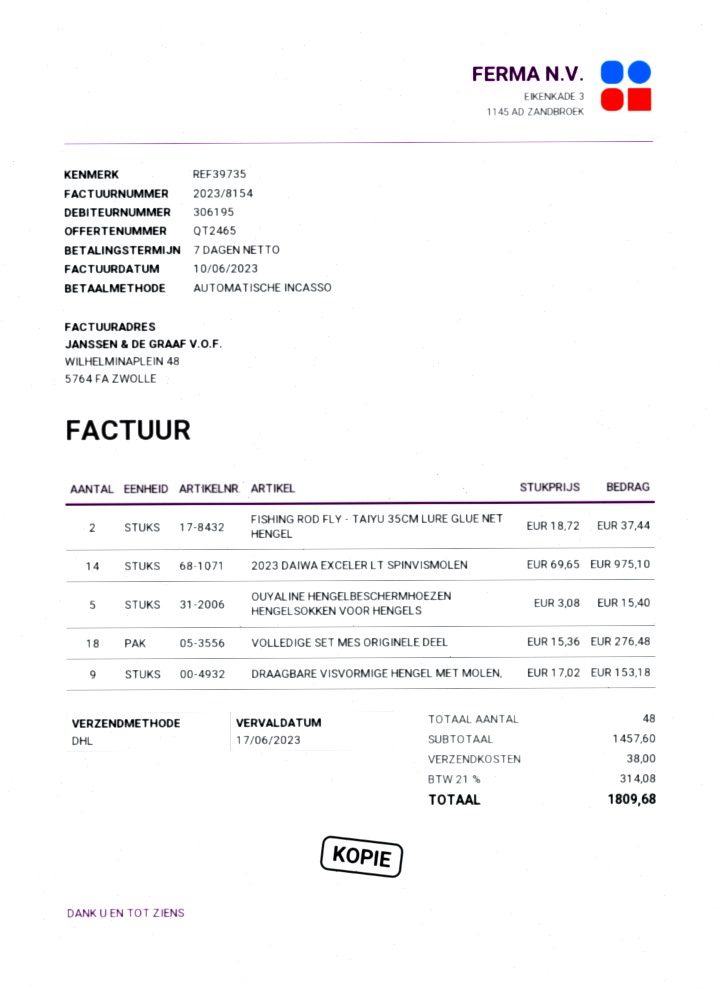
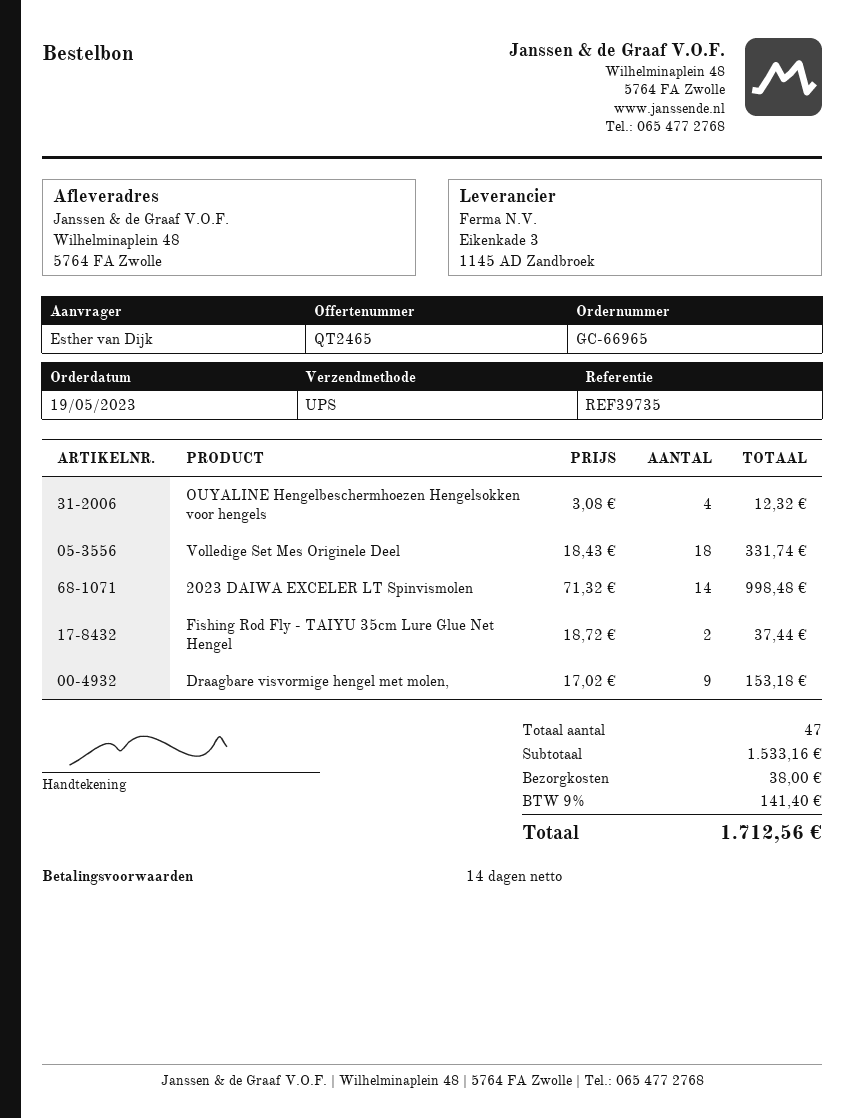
payment terms: 7 days -> 14 days
shipping method: DHL -> UPS
2023 DAIWA EXCELER LT SPINVISMOLEN: 14 x 69.65 = 975.10 -> 14 x 71.32 = 998.48
OUYALINE HENGELBESCHERMHOEZEN HENGELSOKKEN VOOR HENGELS: 5 x 3.08 = 15.40 -> 4 x 3.08 = 12.32
VOLLEDIGE SET MES ORIGINELE DEEL: 18 x 15.36 = 276.48 -> 18 x 18.43 = 331.74
total quantity: 48 -> 47
subtotal: 1457.60 -> 1533.16
tax: 21% = 314.08 -> 9% = 141.40
total: 1809.68 -> 1712.56

